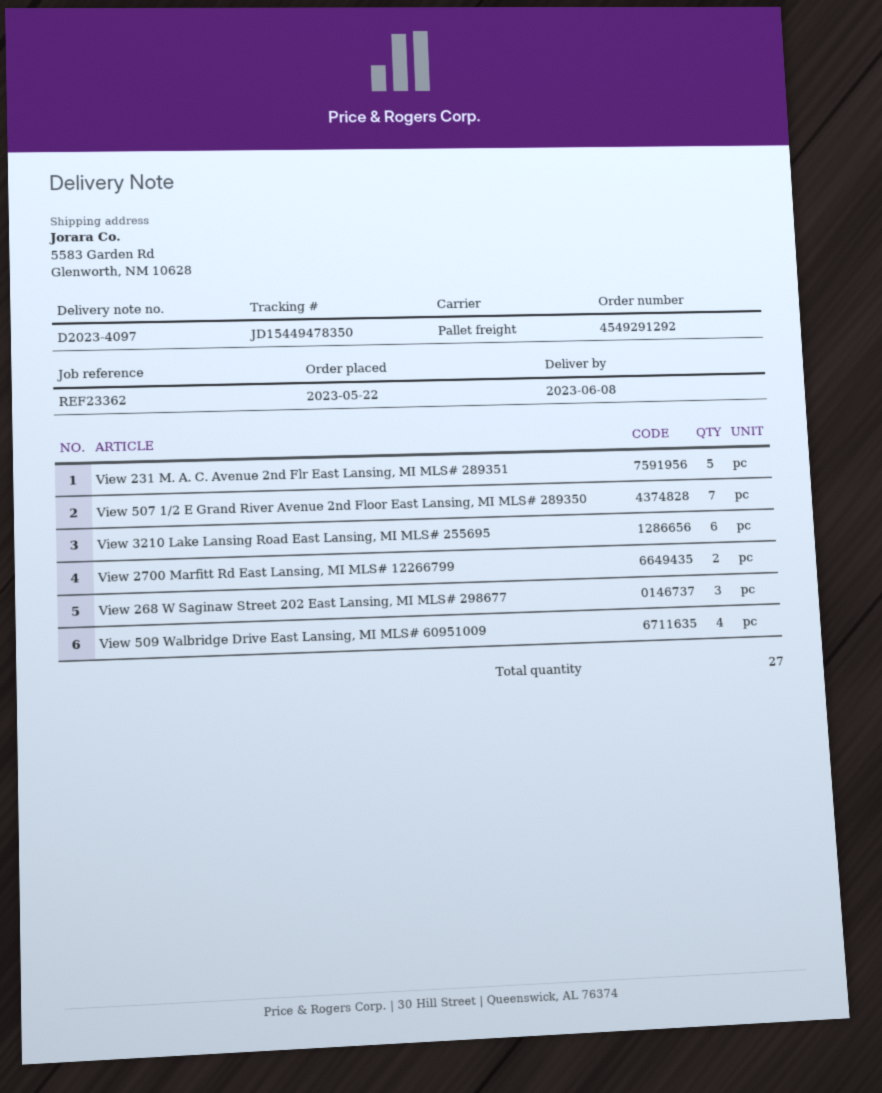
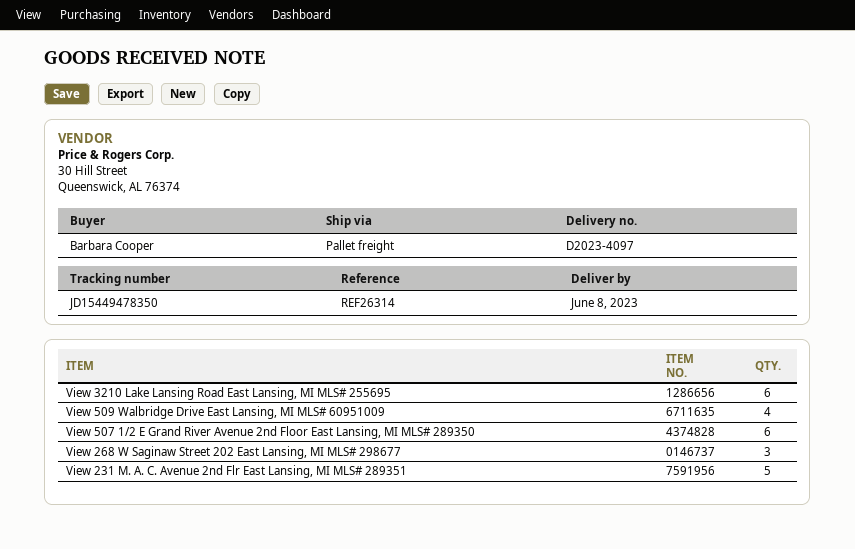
reference: REF23362 -> REF26314
View 507 1/2 E Grand River Avenue 2nd Floor East Lansing, MI MLS# 289350: 7 -> 6
View 2700 Marfitt Rd East Lansing, MI MLS# 12266799: 2 -> none

